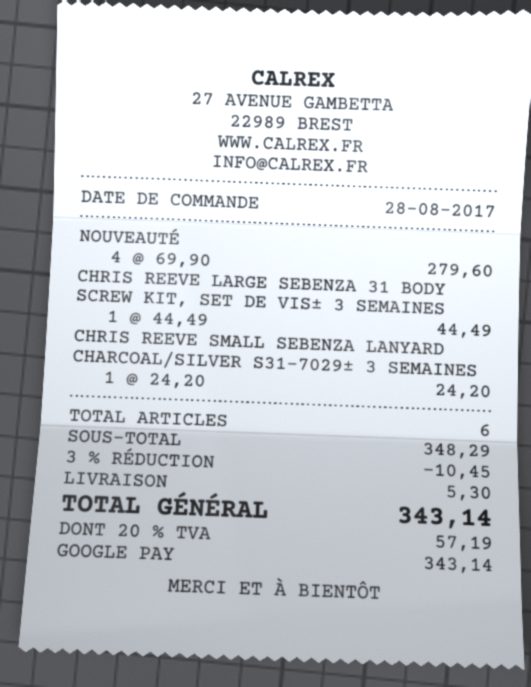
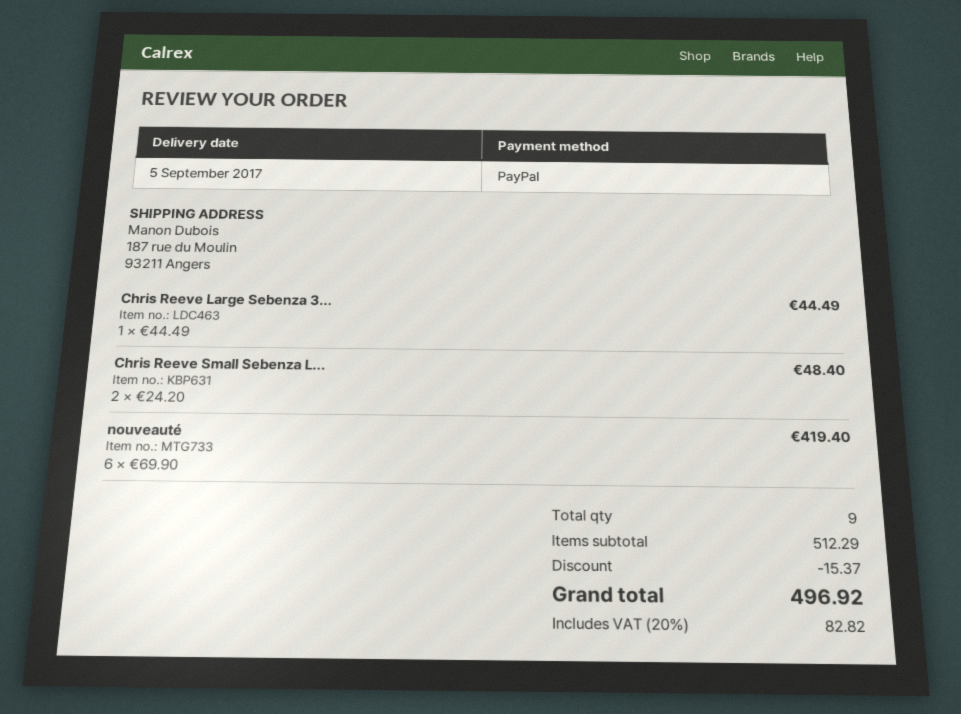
payment method: Google Pay -> PayPal
NOUVEAUTÉ: 4 x 69.90 = 279.60 -> 6 x 69.90 = 419.40
CHRIS REEVE SMALL SEBENZA LANYARD CHARCOAL/SILVER S31-7029± 3 SEMAINES: 1 x 24.20 = 24.20 -> 2 x 24.20 = 48.40
total quantity: 6 -> 9
subtotal: 348.29 -> 512.29
discount: 10.45 -> 15.37
shipping: 5.30 -> none
tax: 20% = 57.19 -> 20% = 82.82
total: 343.14 -> 496.92

